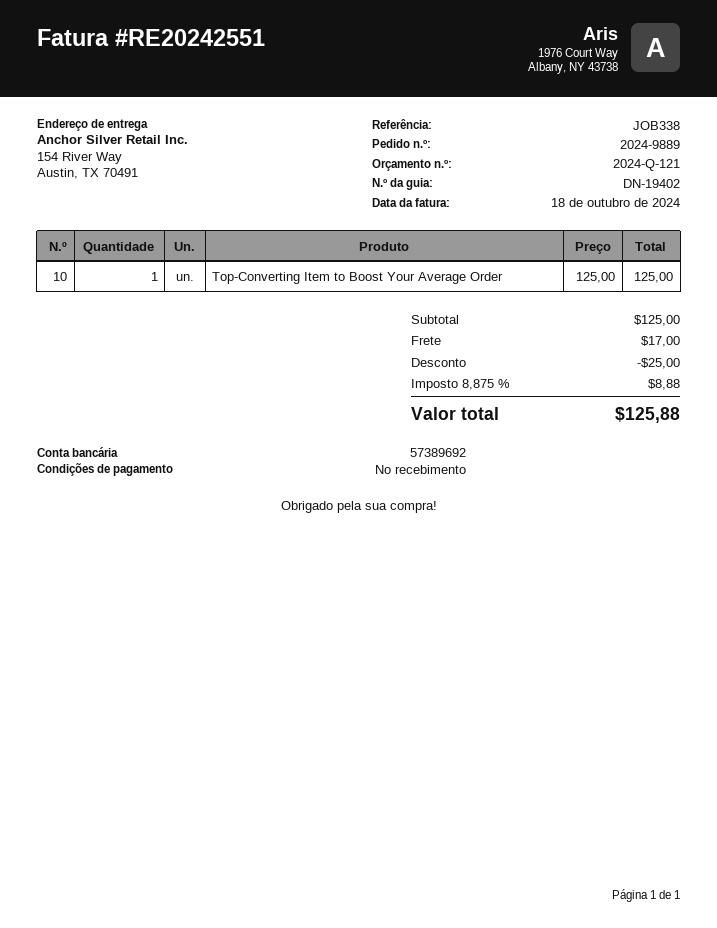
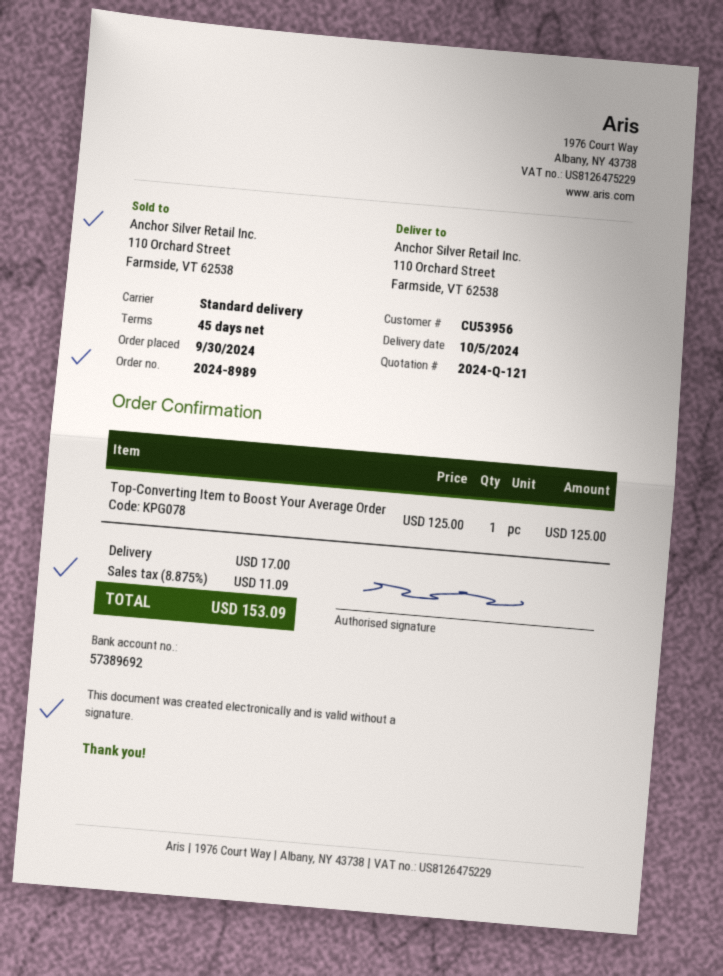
order number: 2024-9889 -> 2024-8989
payment terms: on receipt -> 45 days
ship to: 154 River Way, Austin, TX 70491 -> 110 Orchard Street, Farmside, VT 62538
discount: 25.00 -> none
tax: 8.875% = 8.88 -> 8.875% = 11.09
total: 125.88 -> 153.09

